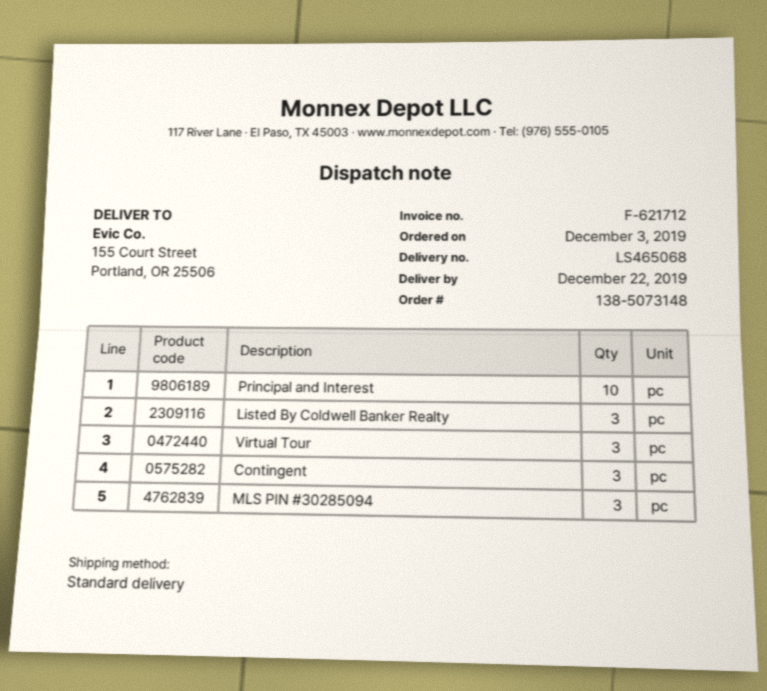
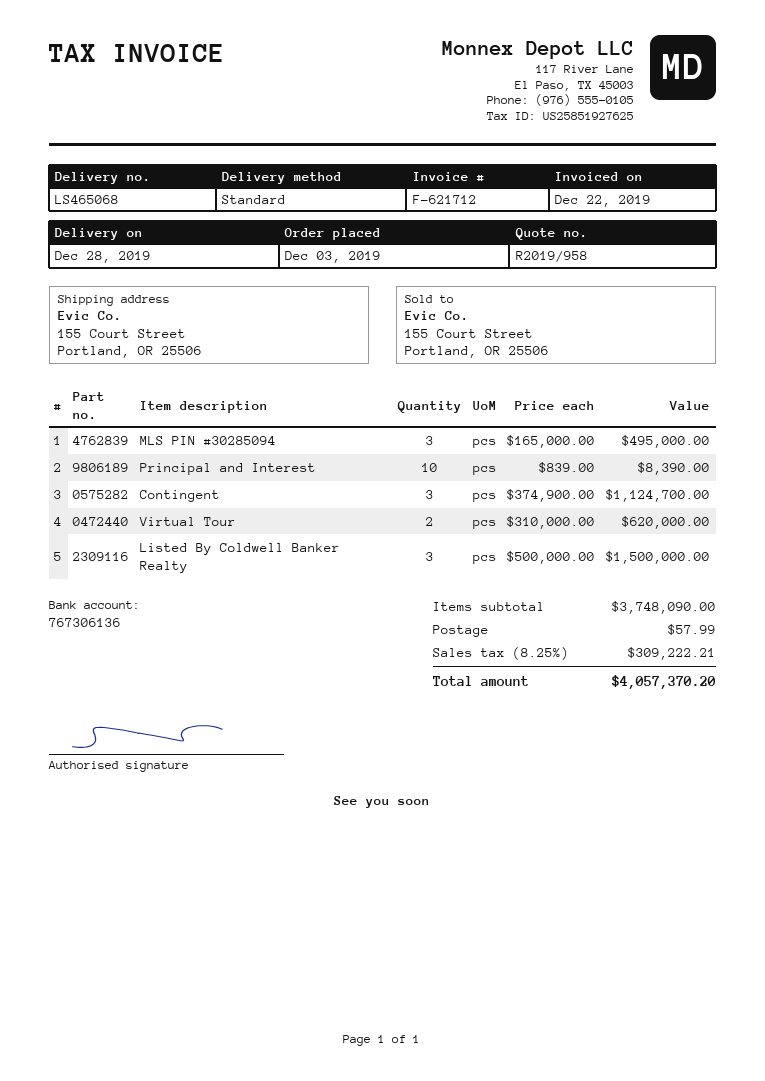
delivery date: 2019-12-22 -> 2019-12-28
Virtual Tour: 3 -> 2

